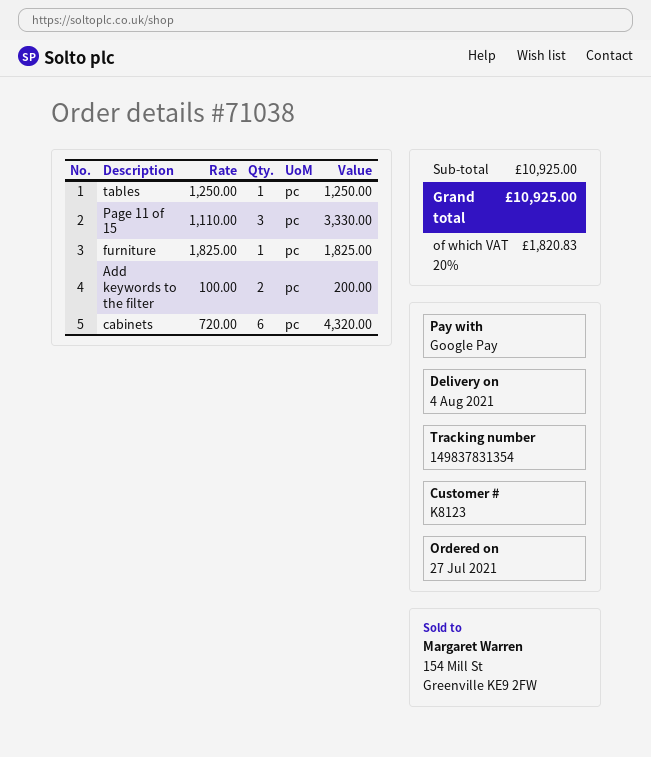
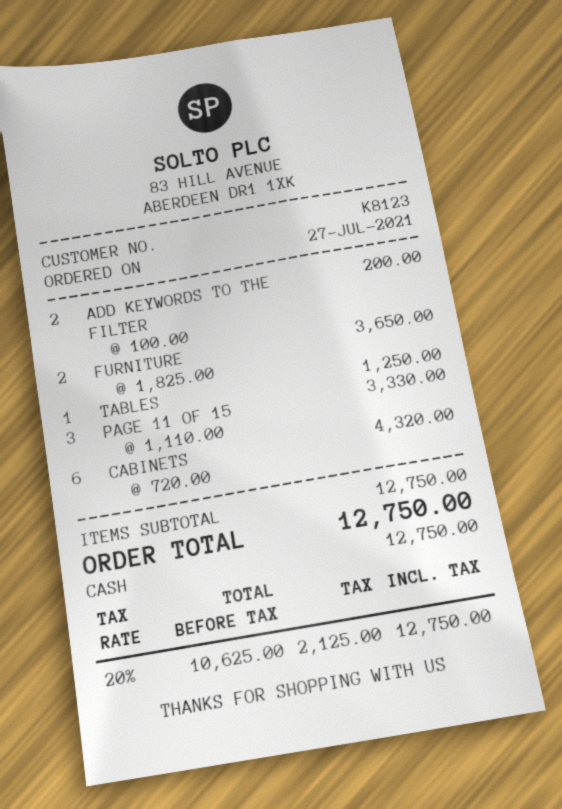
payment method: Google Pay -> cash
furniture: 1 x 1825.00 = 1825.00 -> 2 x 1825.00 = 3650.00
subtotal: 10925.00 -> 12750.00
tax: 20% = 1820.83 -> 20% = 2125.00
total: 10925.00 -> 12750.00

